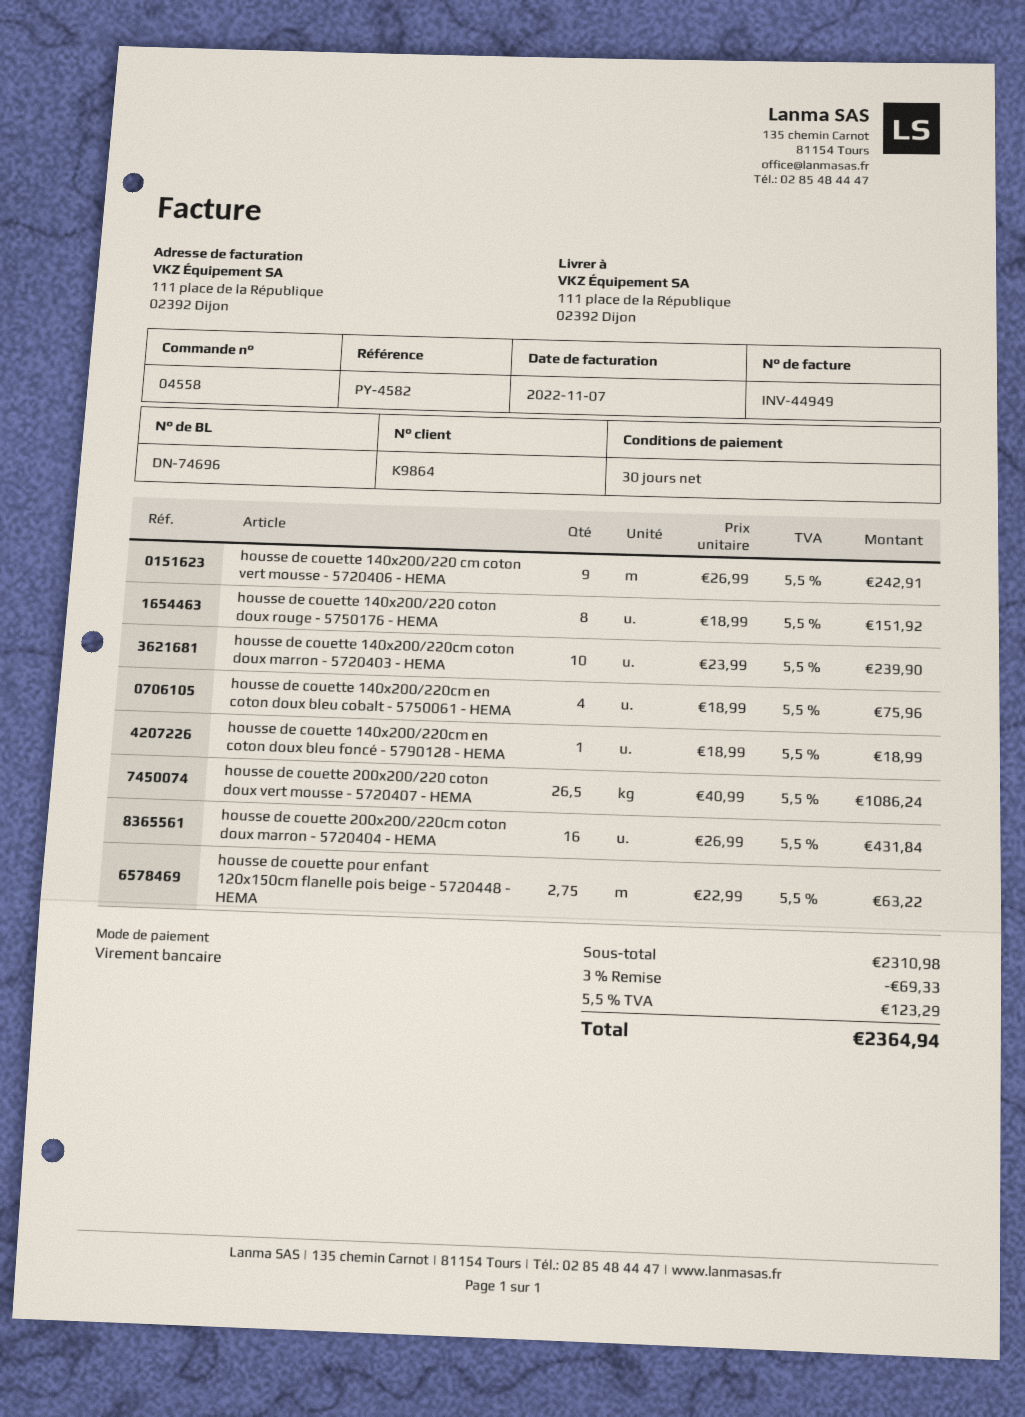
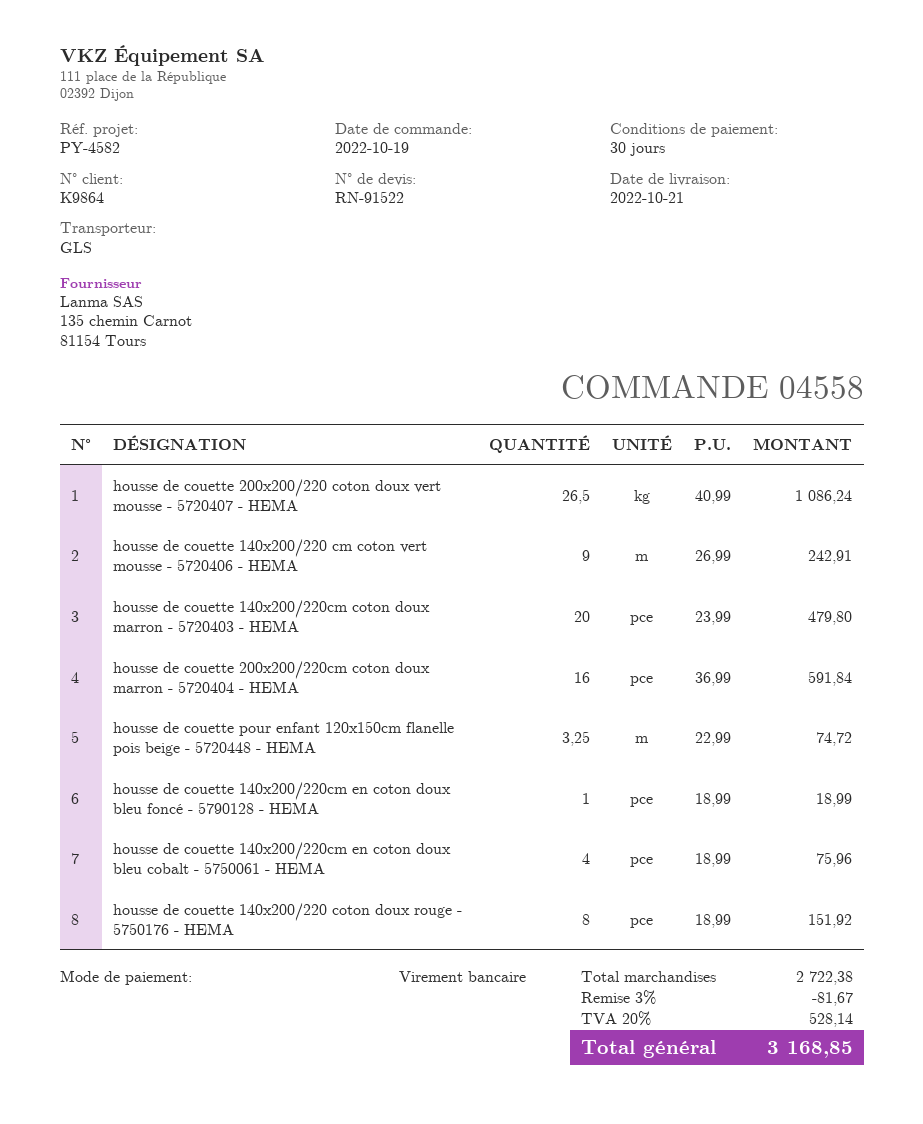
housse de couette 140x200/220cm coton doux marron - 5720403 - HEMA: 10 x 23.99 = 239.90 -> 20 x 23.99 = 479.80
housse de couette 200x200/220cm coton doux marron - 5720404 - HEMA: 16 x 26.99 = 431.84 -> 16 x 36.99 = 591.84
housse de couette pour enfant 120x150cm flanelle pois beige - 5720448 - HEMA: 2.75 x 22.99 = 63.22 -> 3.25 x 22.99 = 74.72
subtotal: 2310.98 -> 2722.38
discount: 3% = 69.33 -> 3% = 81.67
tax: 5.5% = 123.29 -> 20% = 528.14
total: 2364.94 -> 3168.85

